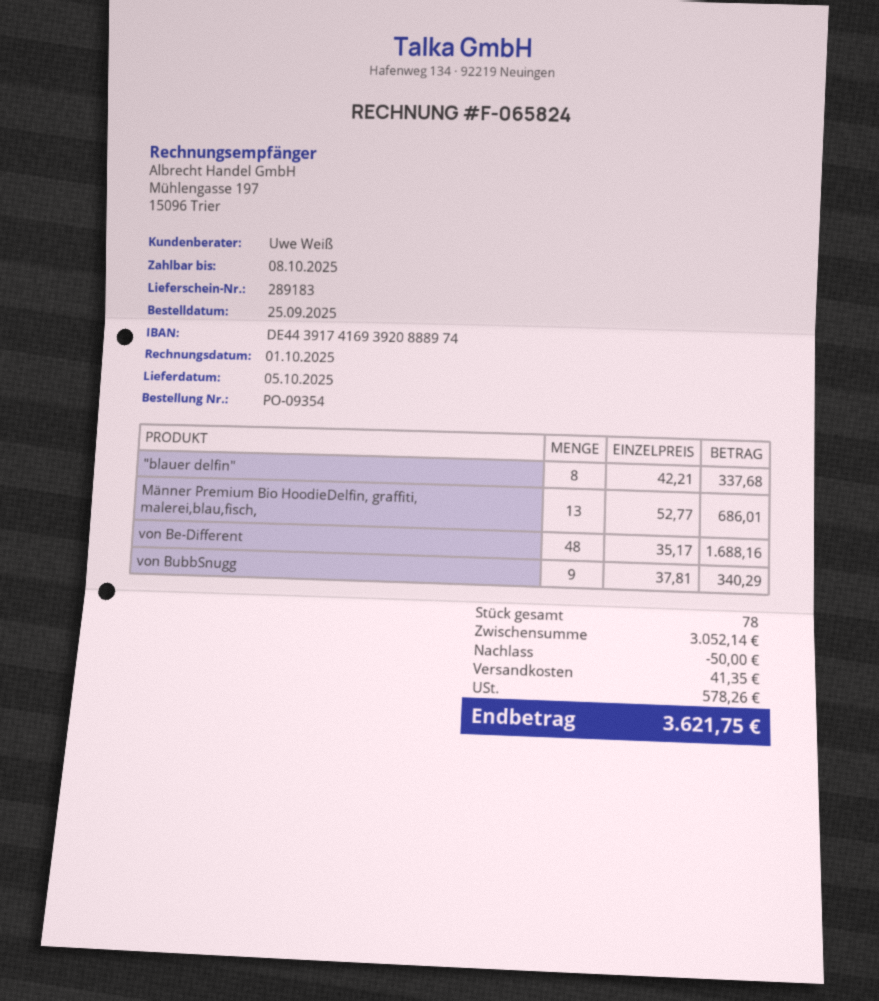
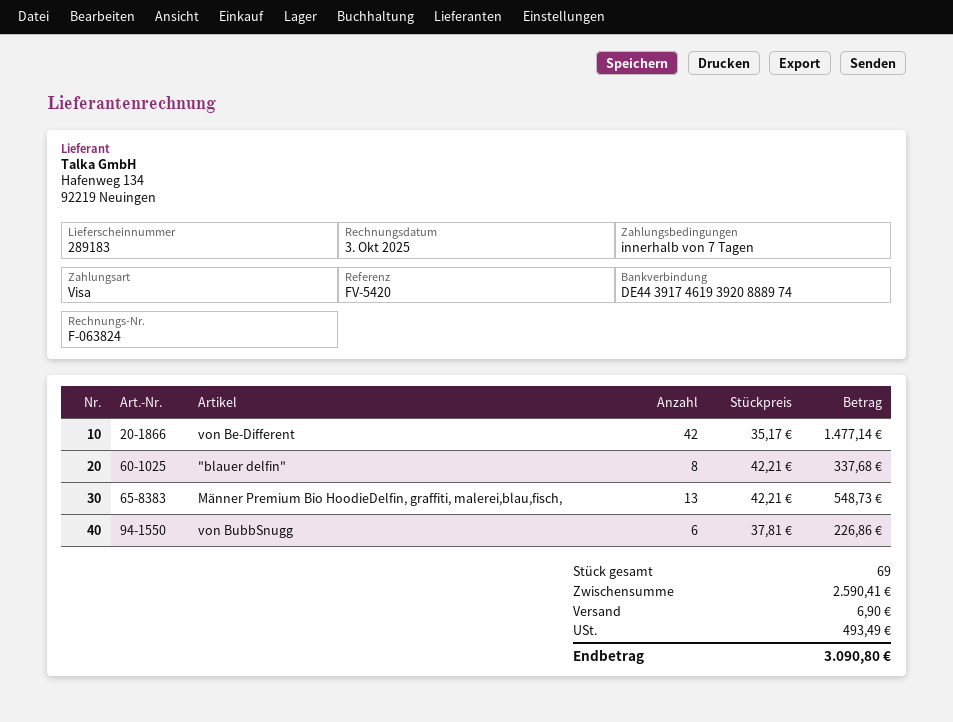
invoice number: F-065824 -> F-063824
invoice date: 2025-10-01 -> 2025-10-03
bank account: DE44391741693920888974 -> DE44391746193920888974
Männer Premium Bio HoodieDelfin, graffiti, malerei,blau,fisch,: 13 x 52.77 = 686.01 -> 13 x 42.21 = 548.73
von Be-Different: 48 x 35.17 = 1688.16 -> 42 x 35.17 = 1477.14
von BubbSnugg: 9 x 37.81 = 340.29 -> 6 x 37.81 = 226.86
total quantity: 78 -> 69
subtotal: 3052.14 -> 2590.41
discount: 50.00 -> none
shipping: 41.35 -> 6.90
tax: 578.26 -> 493.49
total: 3621.75 -> 3090.80

